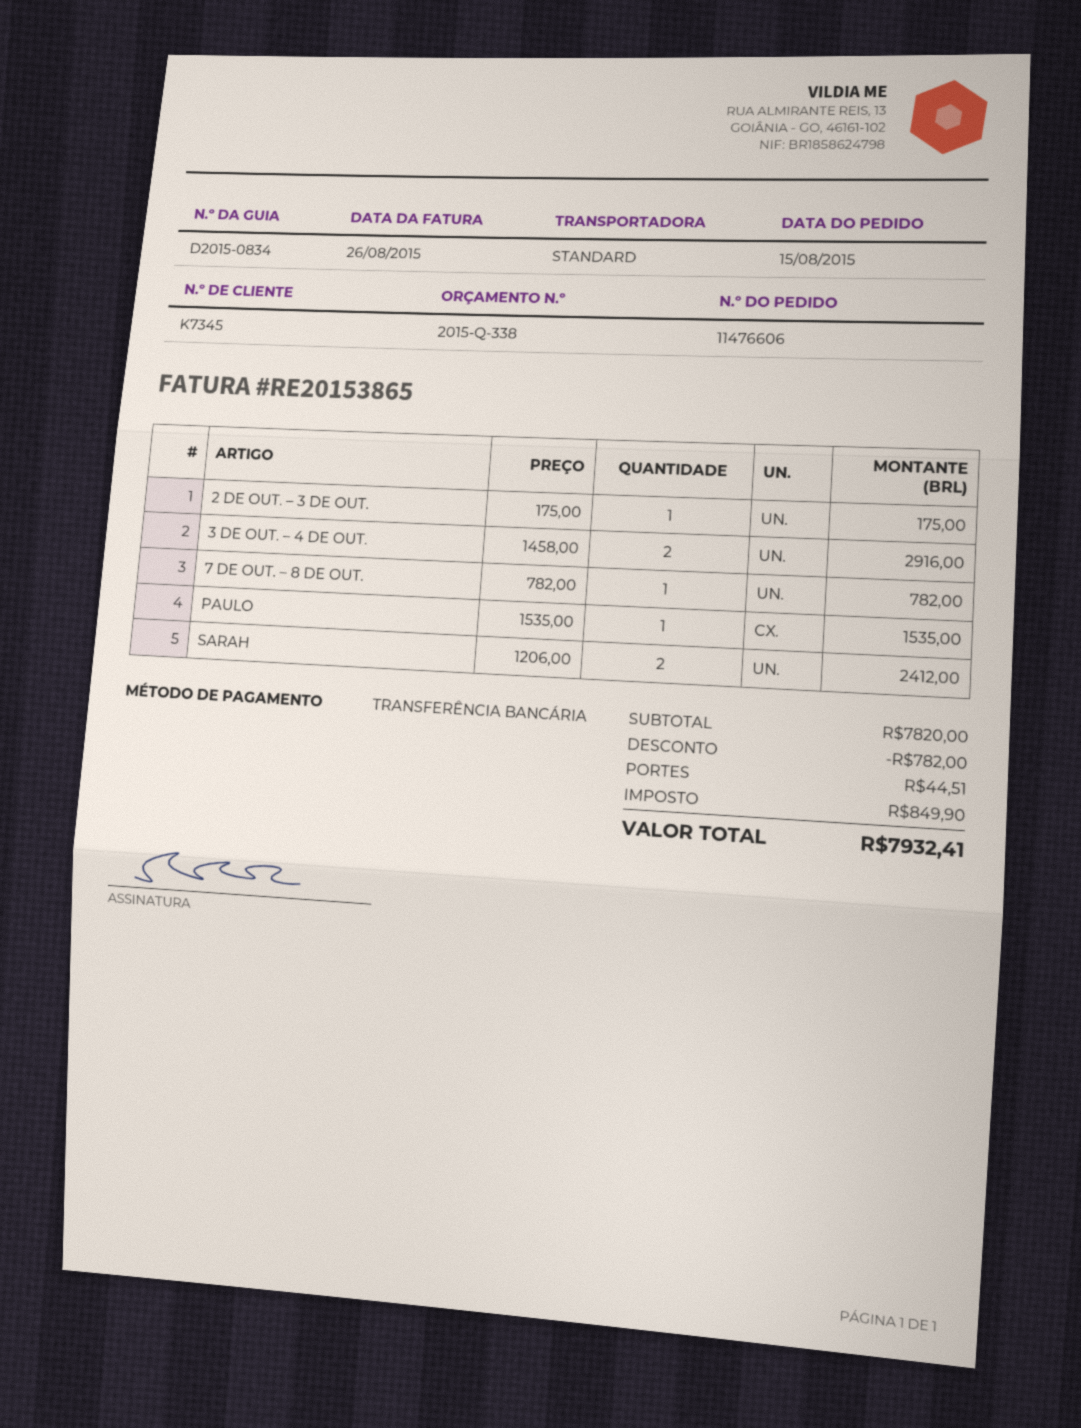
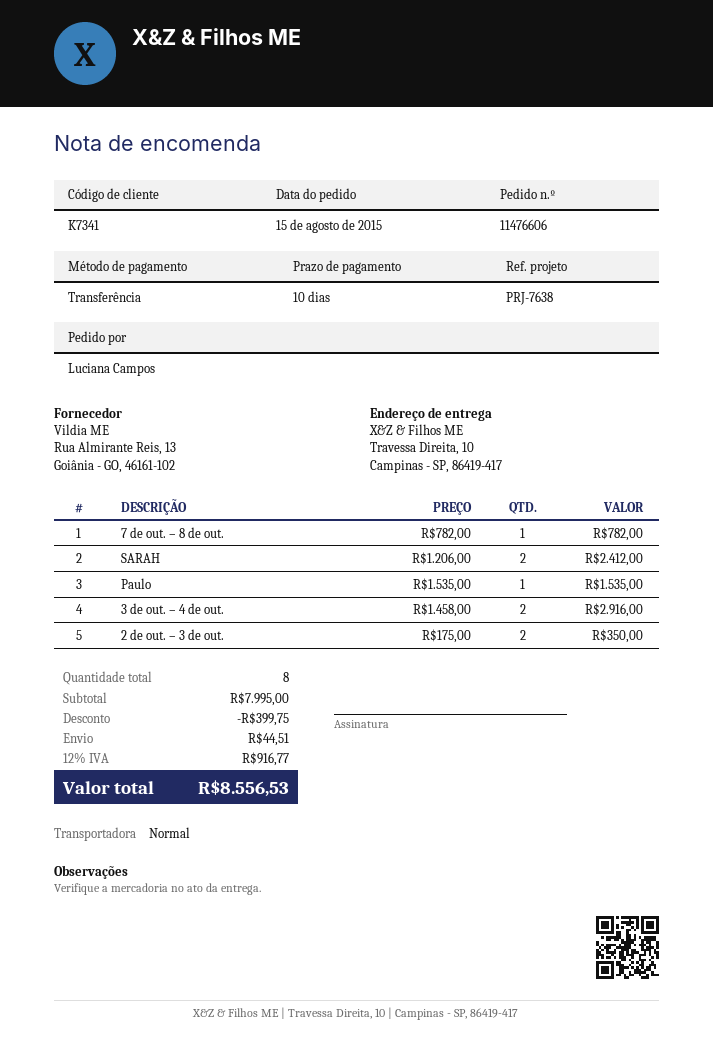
customer number: K7345 -> K7341
2 DE OUT. – 3 DE OUT.: 1 x 175.00 = 175.00 -> 2 x 175.00 = 350.00
subtotal: 7820.00 -> 7995.00
discount: 782.00 -> 399.75
tax: 849.90 -> 916.77
total: 7932.41 -> 8556.53

